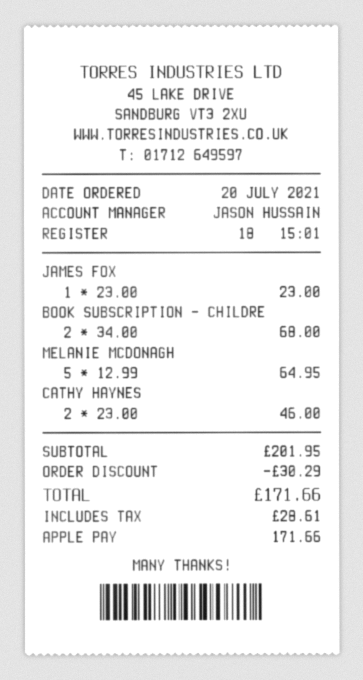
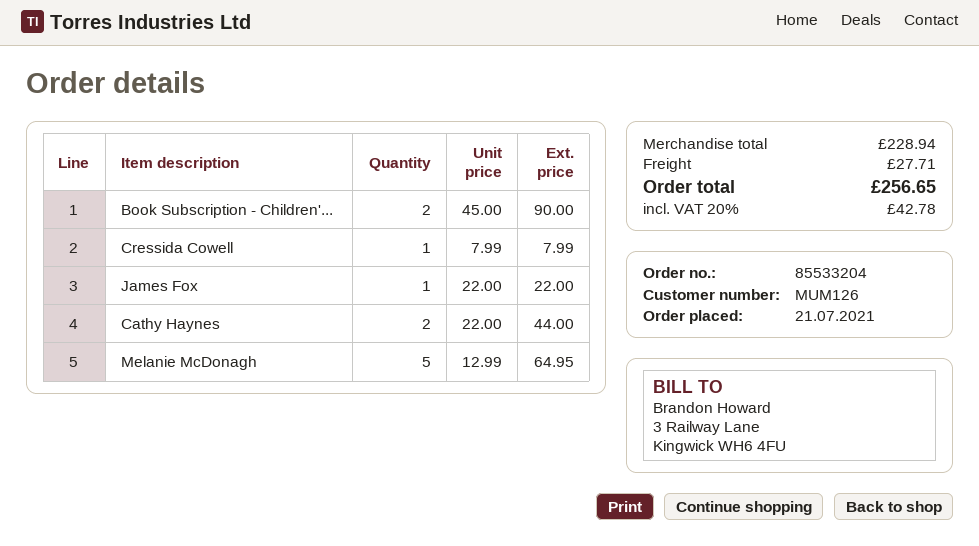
order date: 2021-07-20 -> 2021-07-21
JAMES FOX: 1 x 23.00 = 23.00 -> 1 x 22.00 = 22.00
BOOK SUBSCRIPTION - CHILDRE: 2 x 34.00 = 68.00 -> 2 x 45.00 = 90.00
CATHY HAYNES: 2 x 23.00 = 46.00 -> 2 x 22.00 = 44.00
Cressida Cowell: none -> 1 x 7.99 = 7.99
subtotal: 201.95 -> 228.94
discount: 30.29 -> none
shipping: none -> 27.71
tax: 28.61 -> 42.78
total: 171.66 -> 256.65

